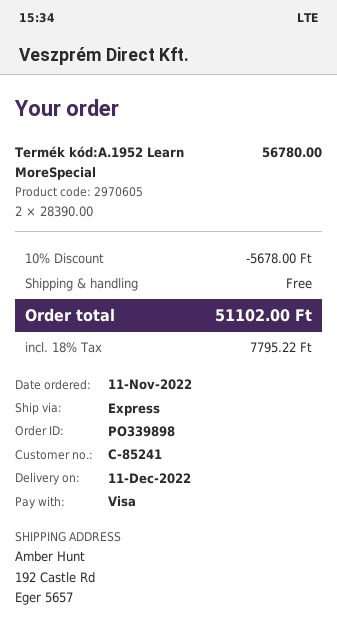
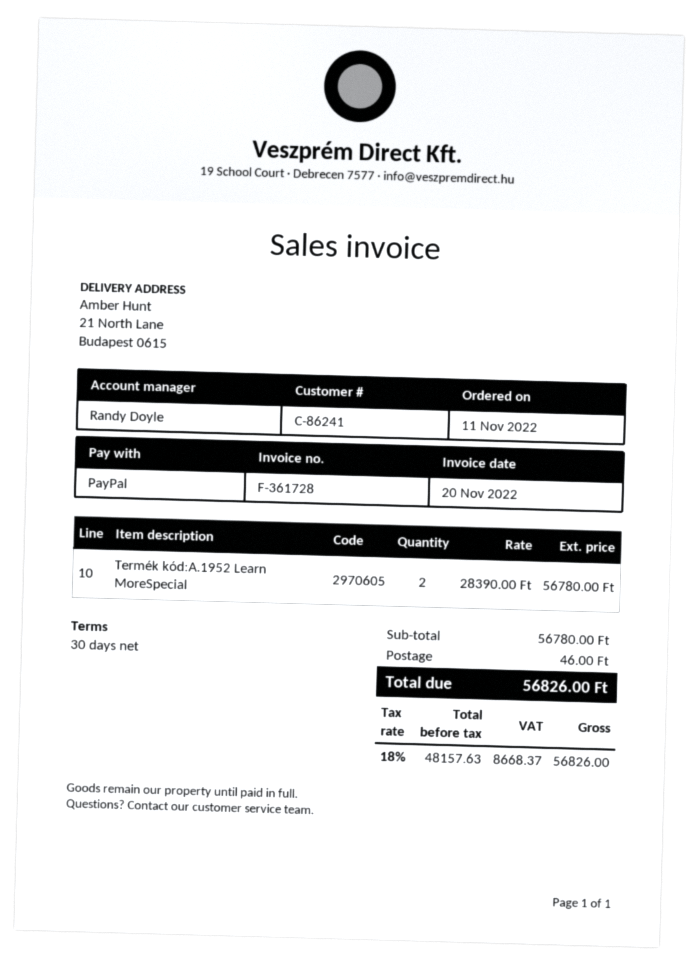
customer number: C-85241 -> C-86241
payment method: Visa -> PayPal
ship to: 192 Castle Rd, Eger 5657 -> 21 North Lane, Budapest 0615
discount: 10% = 5678.00 -> none
shipping: 0.00 -> 46.00
tax: 18% = 7795.22 -> 18% = 8668.37
total: 51102.00 -> 56826.00

